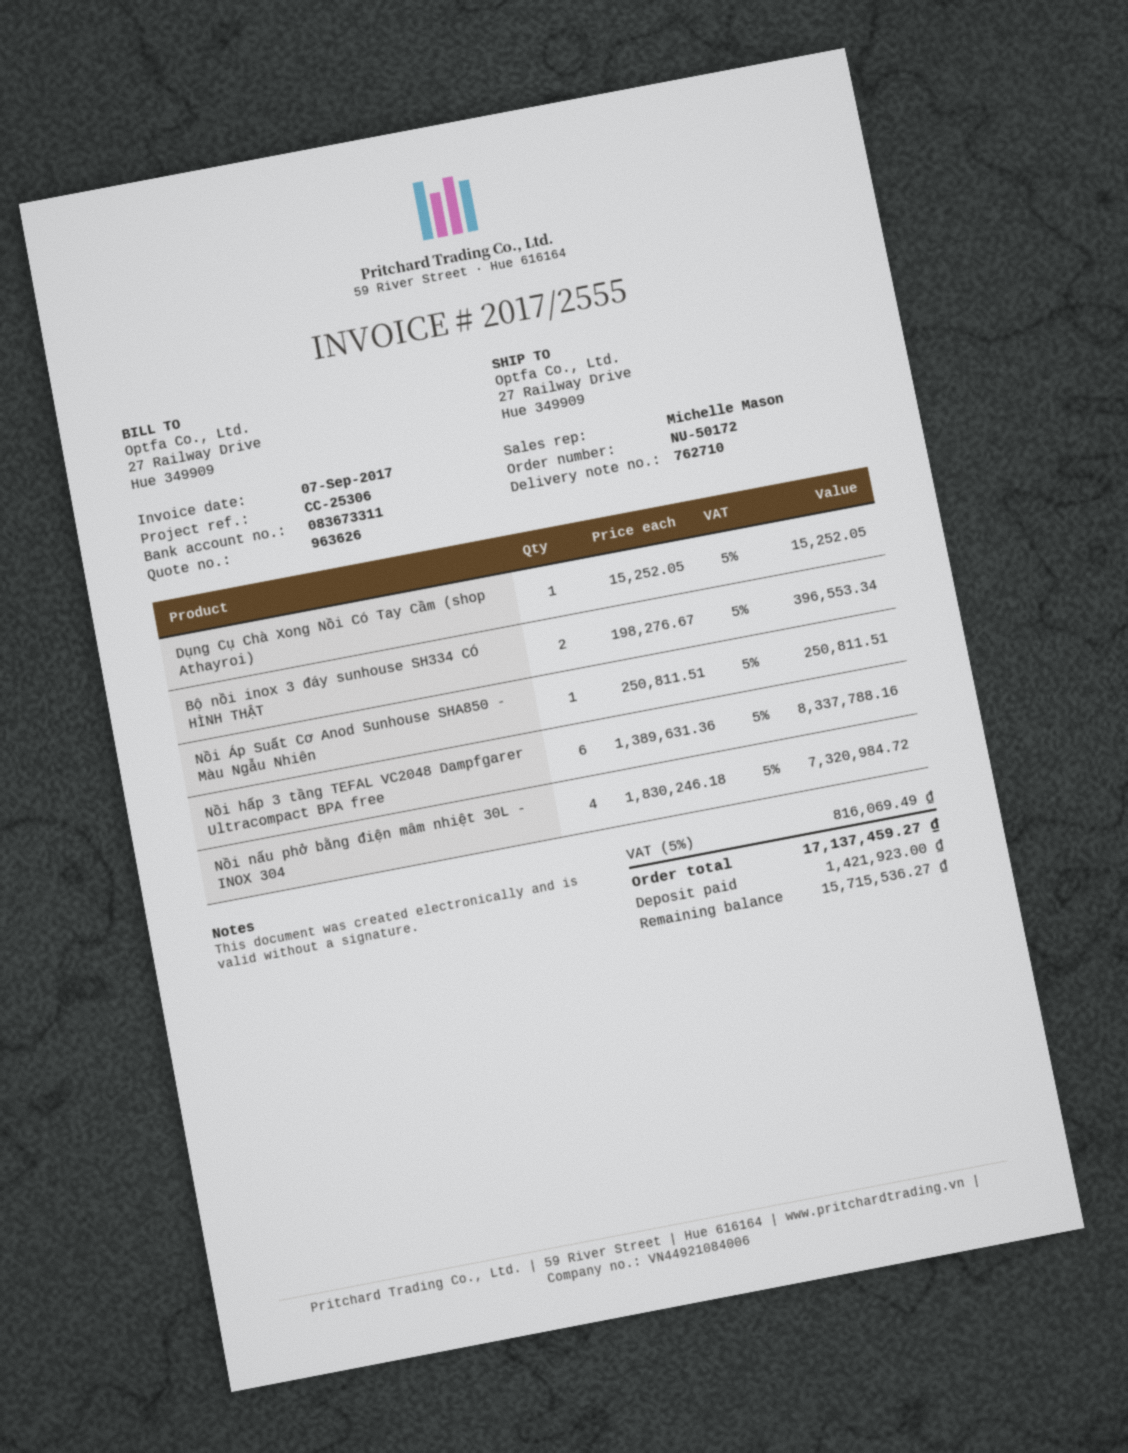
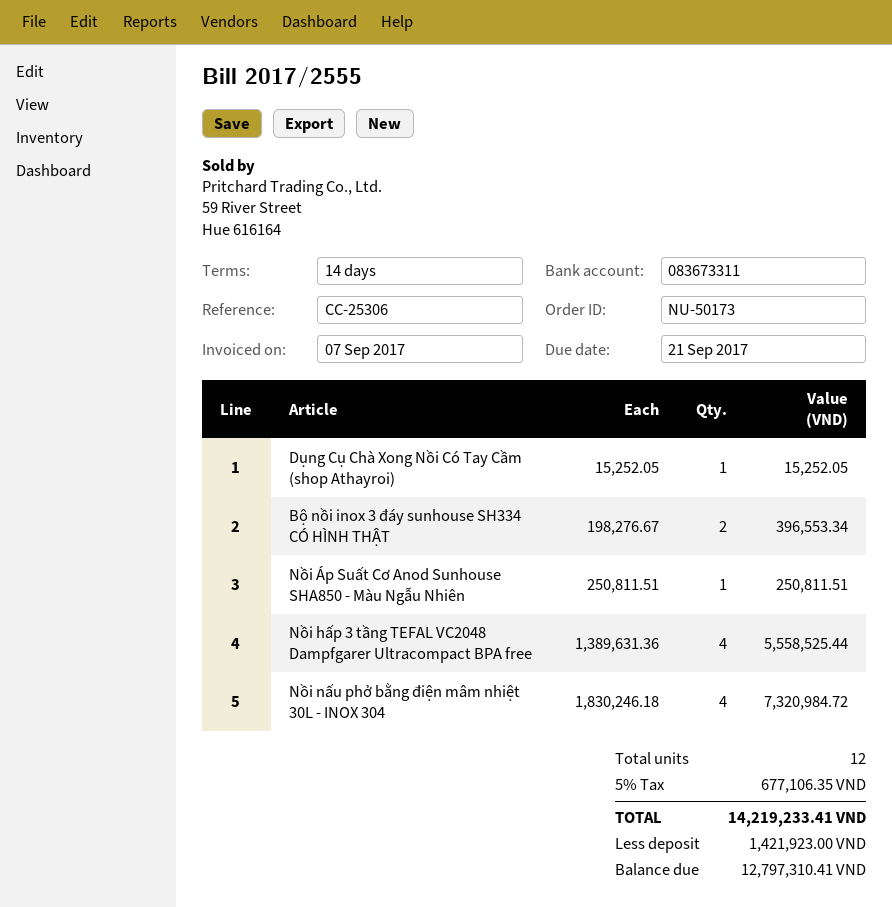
order number: NU-50172 -> NU-50173
Nồi hấp 3 tầng TEFAL VC2048 Dampfgarer Ultracompact BPA free: 6 x 1389631.36 = 8337788.16 -> 4 x 1389631.36 = 5558525.44
tax: 5% = 816069.49 -> 5% = 677106.35
total: 17137459.27 -> 14219233.41
balance: 15715536.27 -> 12797310.41

